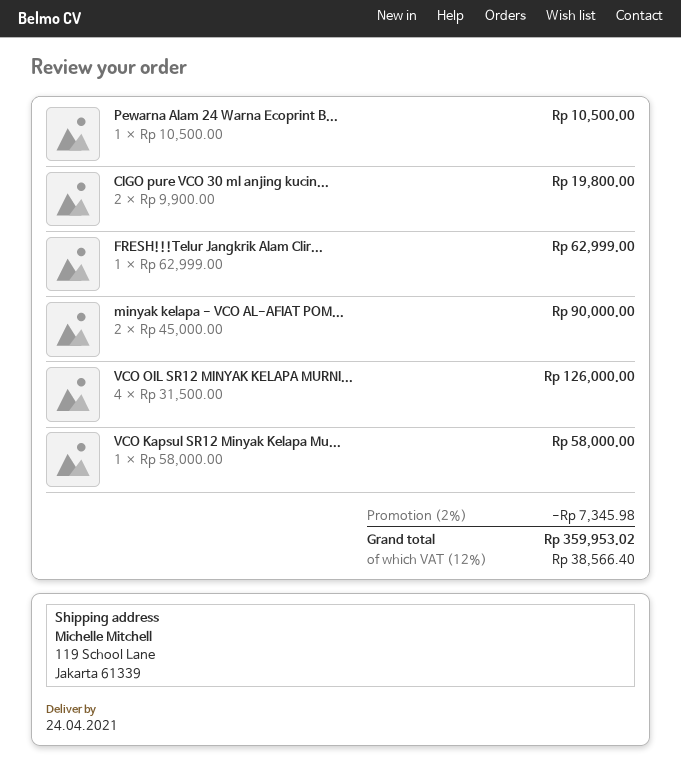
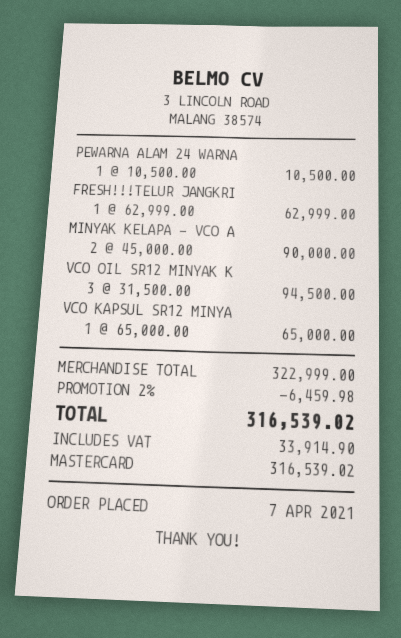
CIGO pure VCO 30 ml anjing kucin...: 2 x 9900.00 = 19800.00 -> none
VCO OIL SR12 MINYAK KELAPA MURNI...: 4 x 31500.00 = 126000.00 -> 3 x 31500.00 = 94500.00
VCO Kapsul SR12 Minyak Kelapa Mu...: 1 x 58000.00 = 58000.00 -> 1 x 65000.00 = 65000.00
discount: 2% = 7345.98 -> 2% = 6459.98
tax: 38566.40 -> 33914.90
total: 359953.02 -> 316539.02

